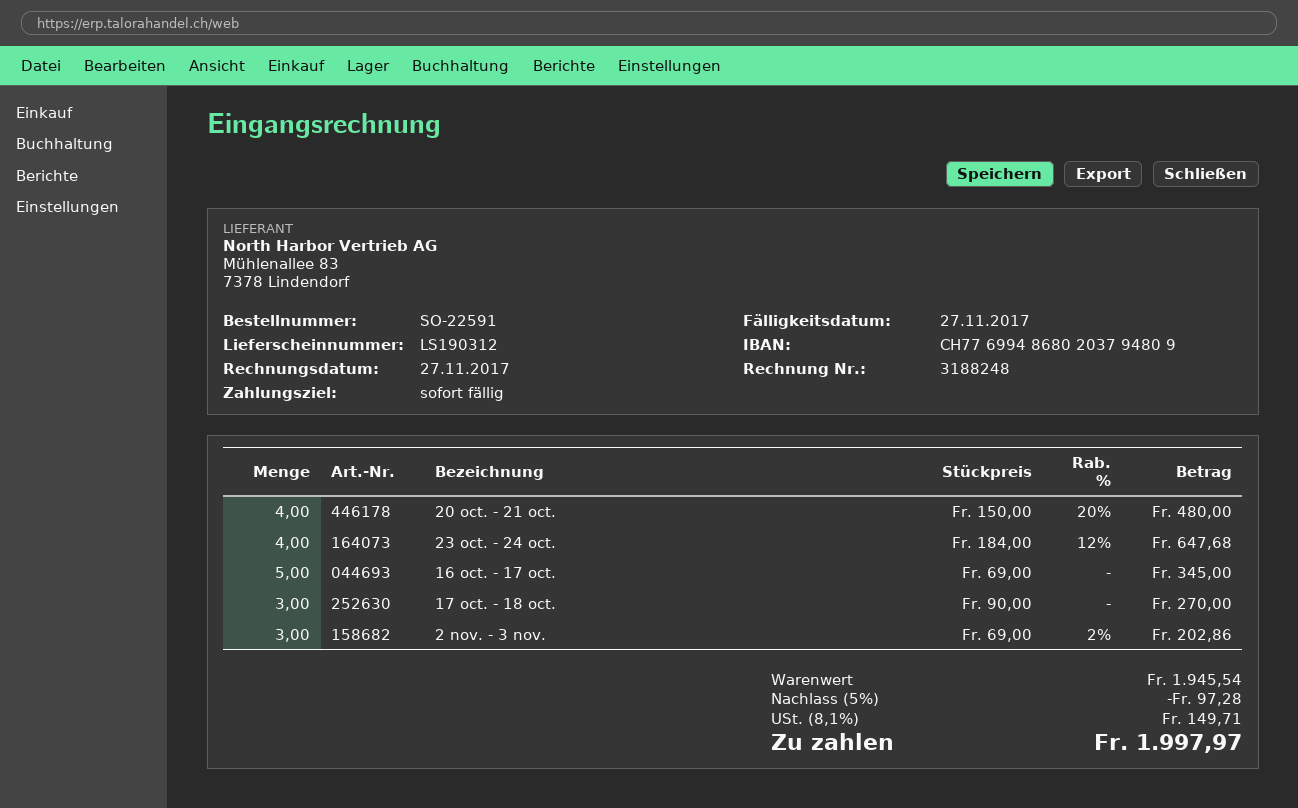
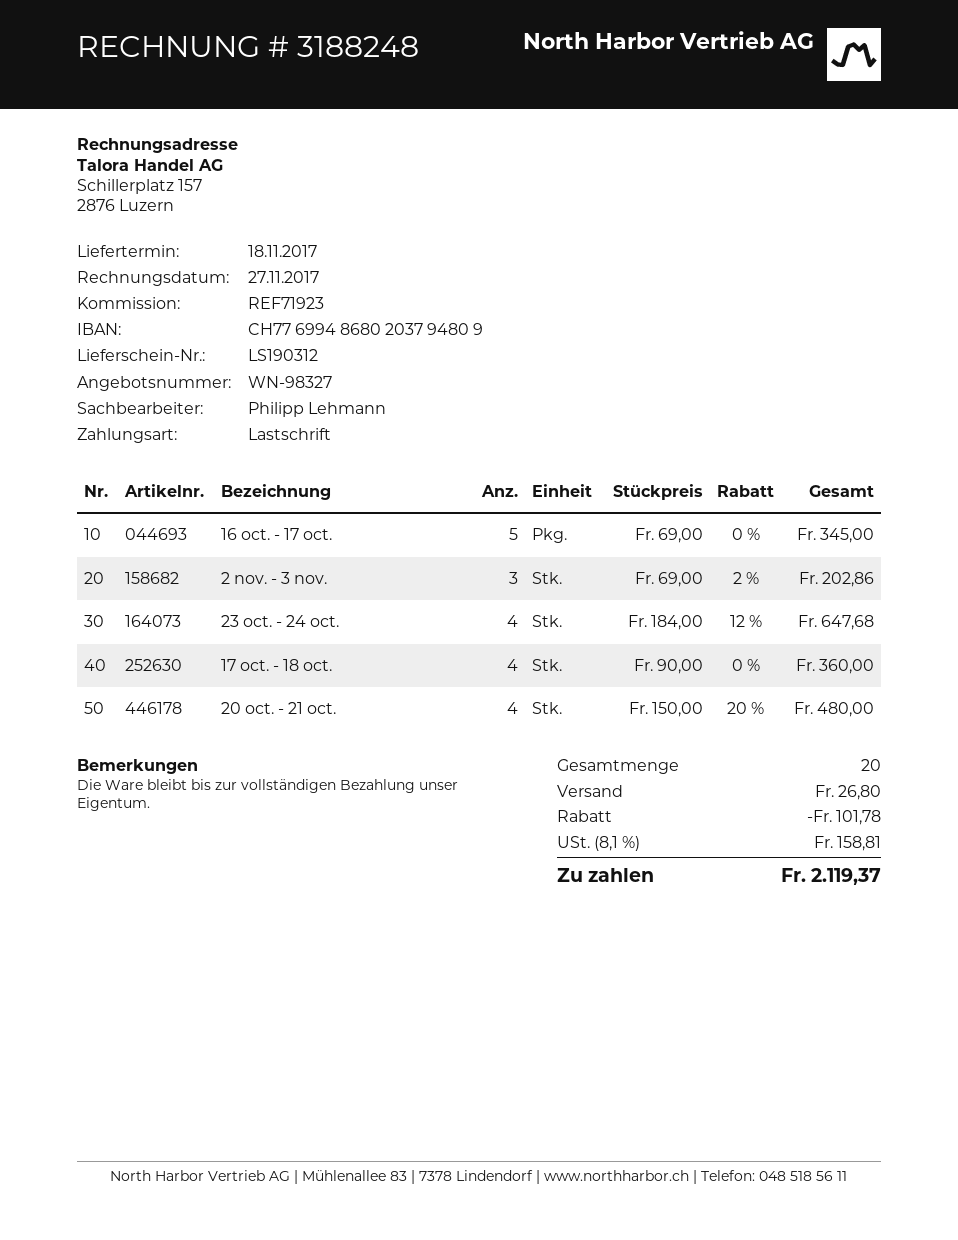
17 oct. - 18 oct.: 3 x 90.00 = 270.00 -> 4 x 90.00 = 360.00
discount: 97.28 -> 101.78
shipping: none -> 26.80
tax: 8.1% = 149.71 -> 8.1% = 158.81
total: 1997.97 -> 2119.37

